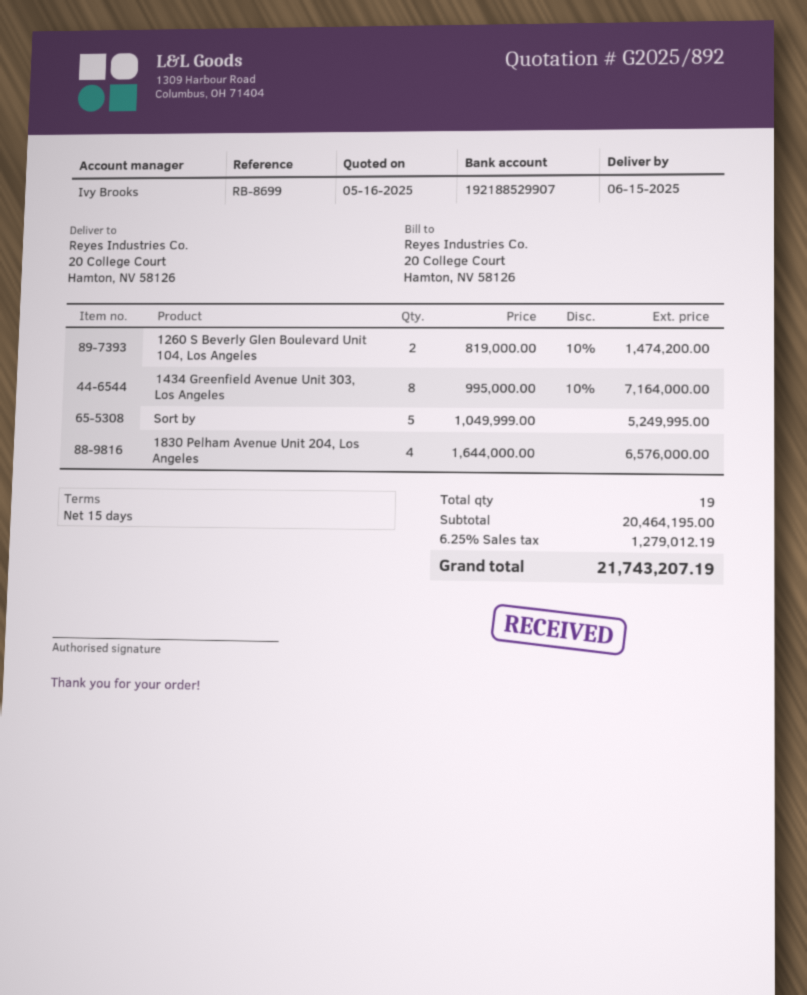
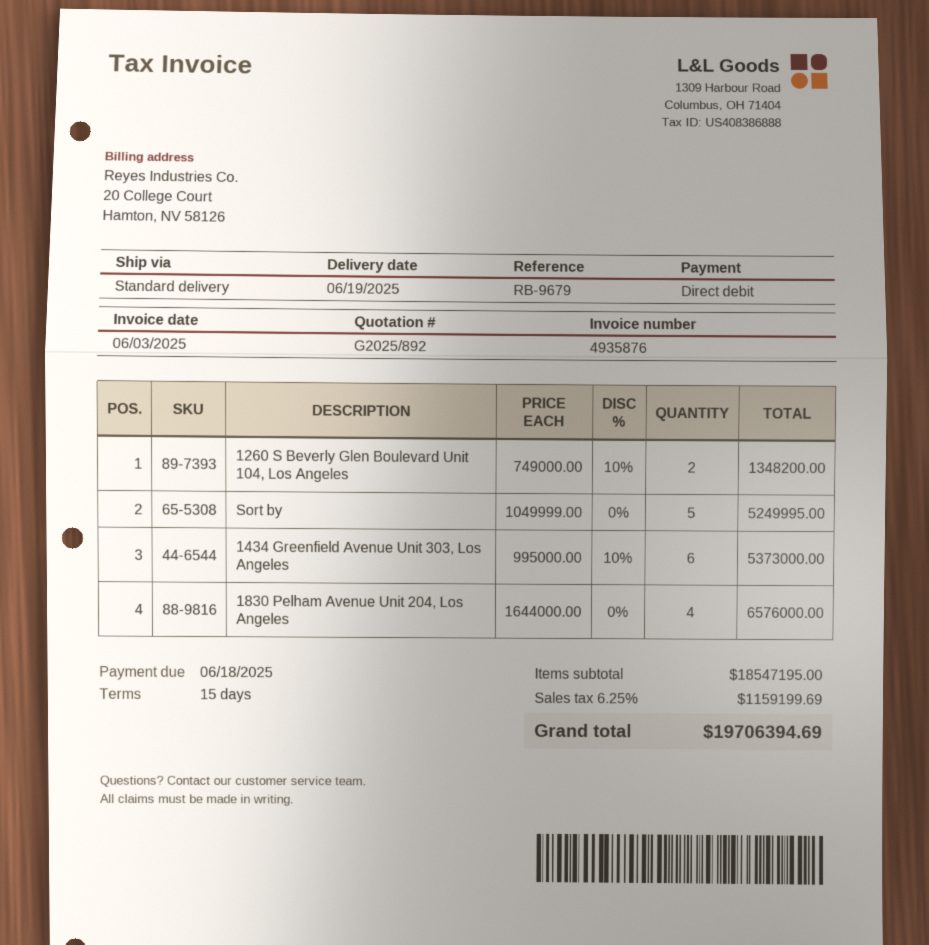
delivery date: 2025-06-15 -> 2025-06-19
reference: RB-8699 -> RB-9679
1260 S Beverly Glen Boulevard Unit 104, Los Angeles: 2 x 819000.00 - 10% = 1474200.00 -> 2 x 749000.00 - 10% = 1348200.00
1434 Greenfield Avenue Unit 303, Los Angeles: 8 x 995000.00 - 10% = 7164000.00 -> 6 x 995000.00 - 10% = 5373000.00
subtotal: 20464195.00 -> 18547195.00
tax: 6.25% = 1279012.19 -> 6.25% = 1159199.69
total: 21743207.19 -> 19706394.69

